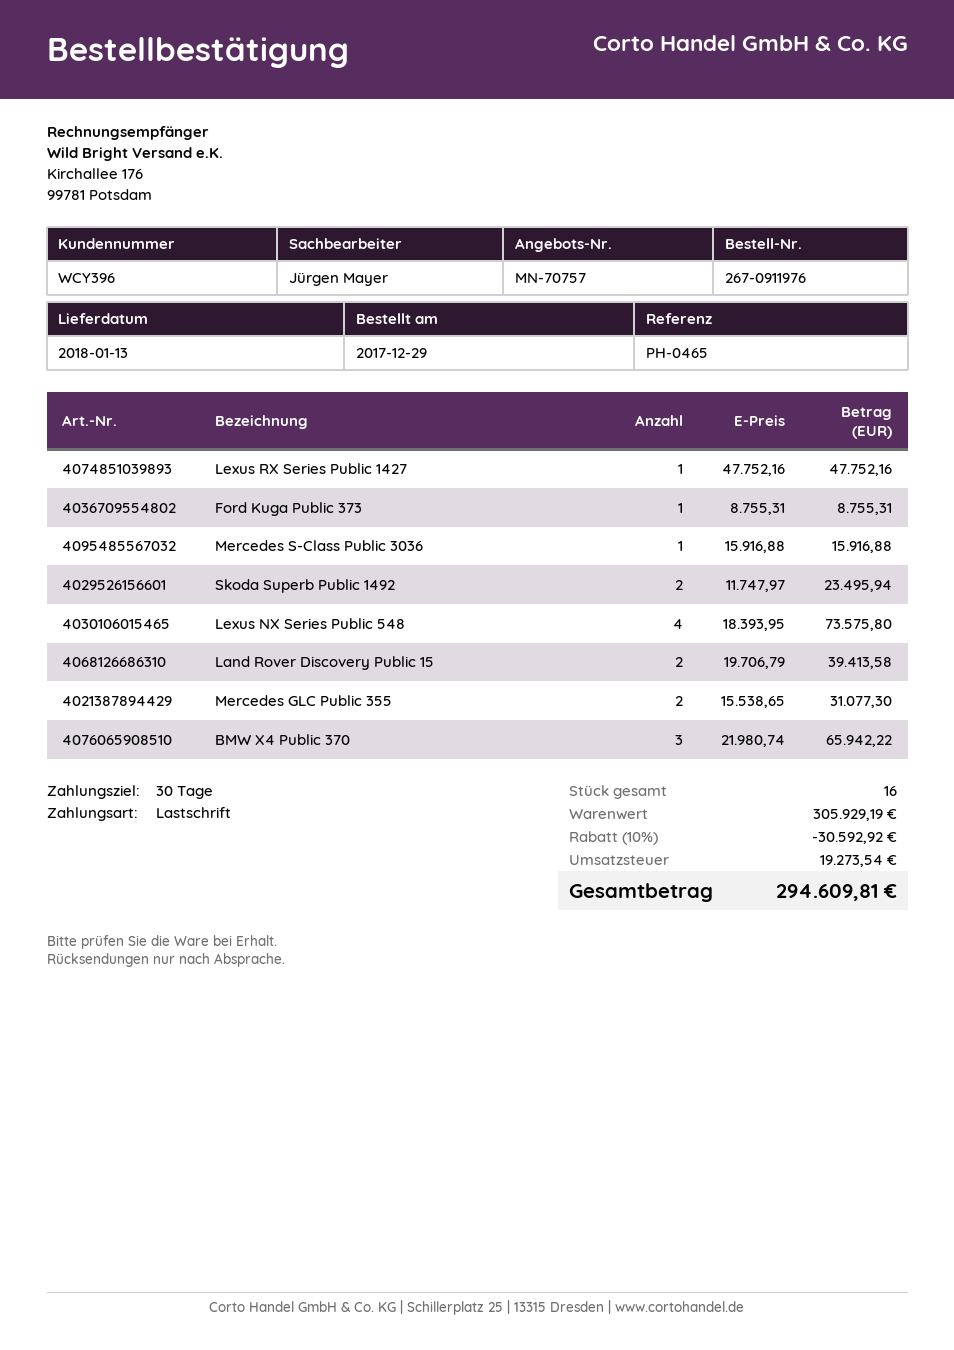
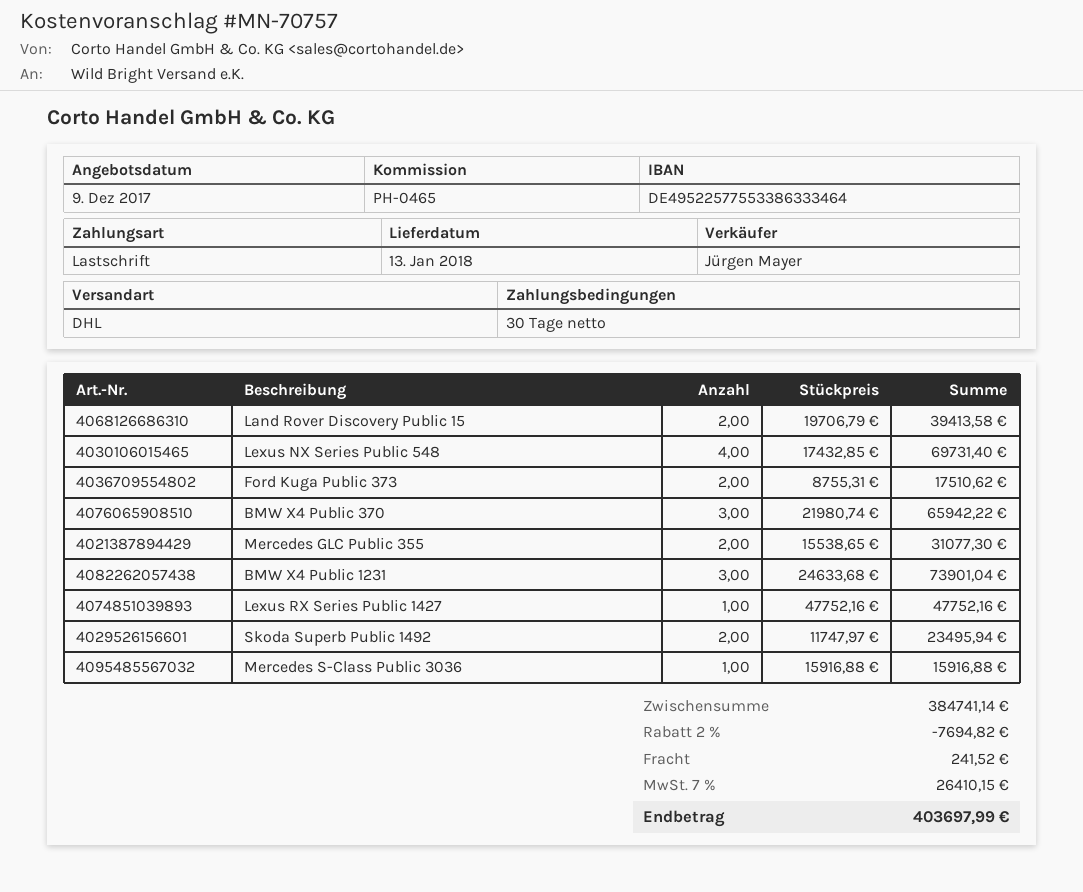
Ford Kuga Public 373: 1 x 8755.31 = 8755.31 -> 2 x 8755.31 = 17510.62
Lexus NX Series Public 548: 4 x 18393.95 = 73575.80 -> 4 x 17432.85 = 69731.40
BMW X4 Public 1231: none -> 3 x 24633.68 = 73901.04
subtotal: 305929.19 -> 384741.14
discount: 10% = 30592.92 -> 2% = 7694.82
shipping: none -> 241.52
tax: 19273.54 -> 26410.15
total: 294609.81 -> 403697.99

